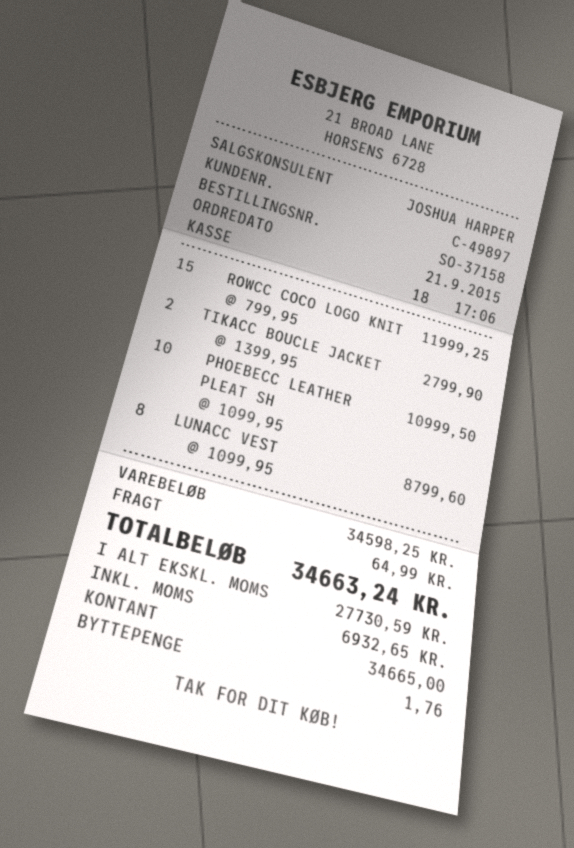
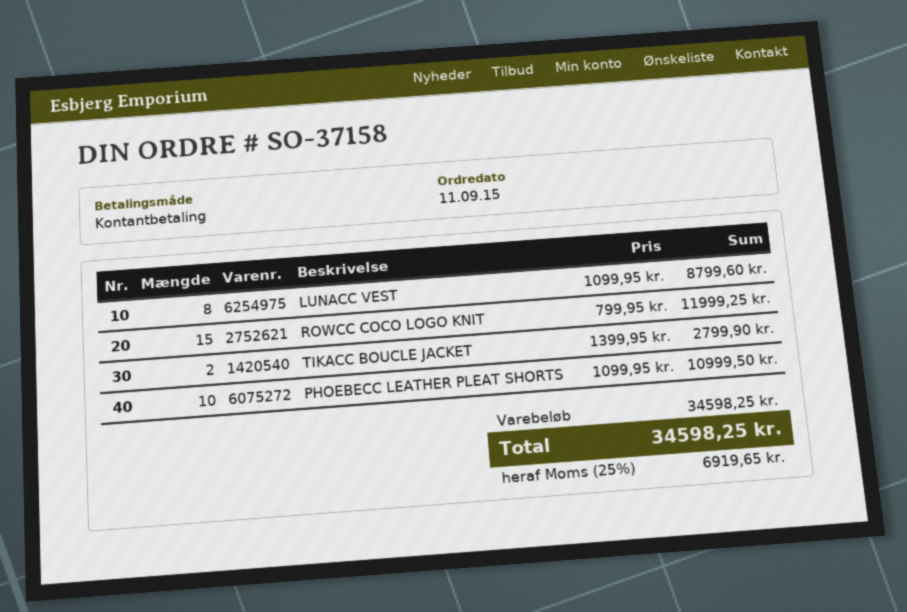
order date: 2015-09-21 -> 2015-09-11
shipping: 64.99 -> none
tax: 6932.65 -> 6919.65
total: 34663.24 -> 34598.25

